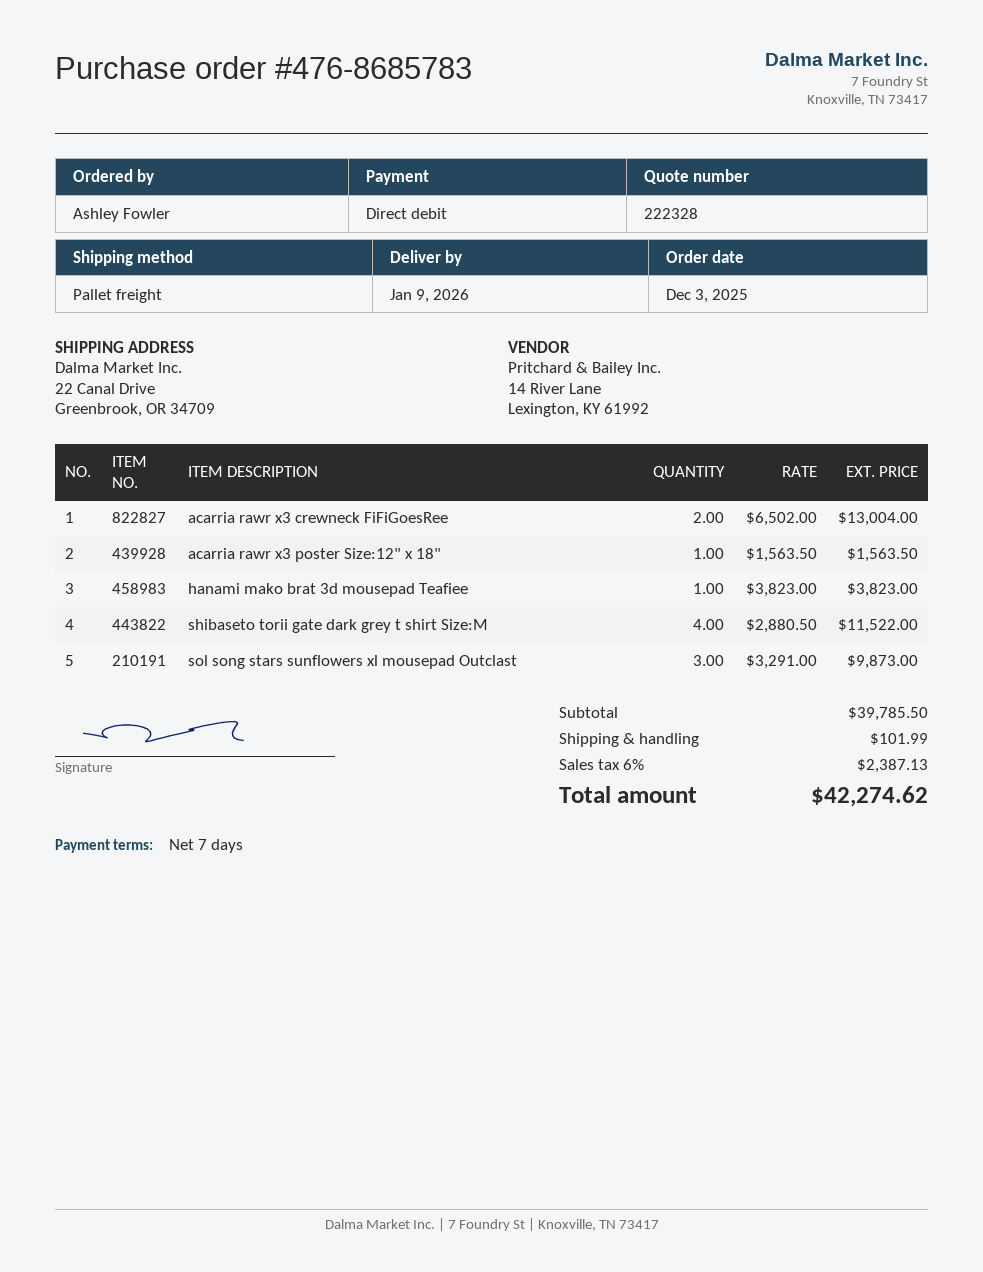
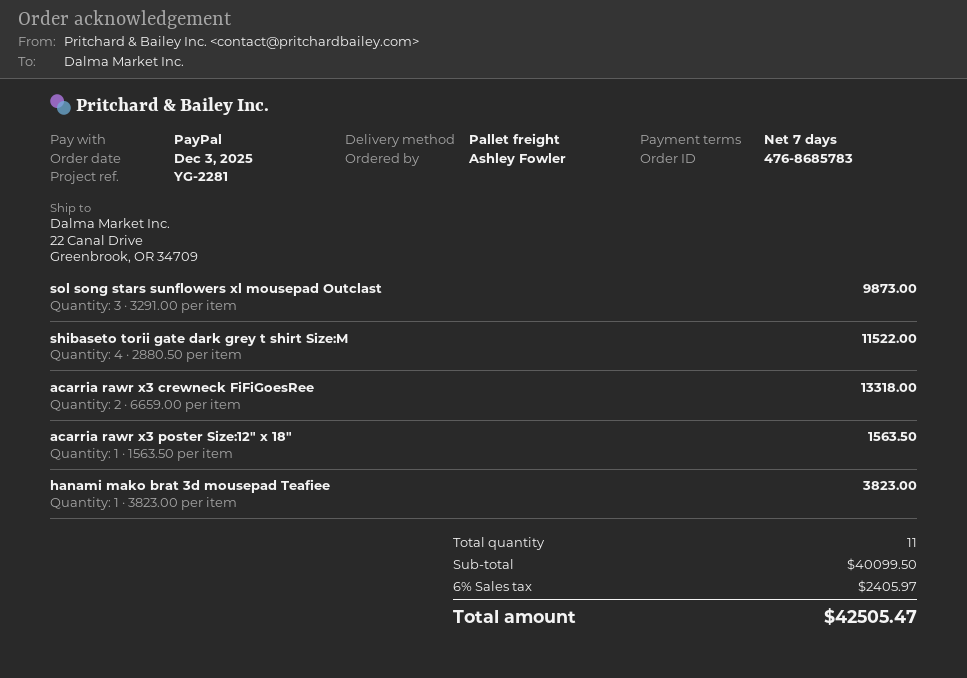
payment method: direct debit -> PayPal
acarria rawr x3 crewneck FiFiGoesRee: 2 x 6502.00 = 13004.00 -> 2 x 6659.00 = 13318.00
subtotal: 39785.50 -> 40099.50
shipping: 101.99 -> none
tax: 6% = 2387.13 -> 6% = 2405.97
total: 42274.62 -> 42505.47

